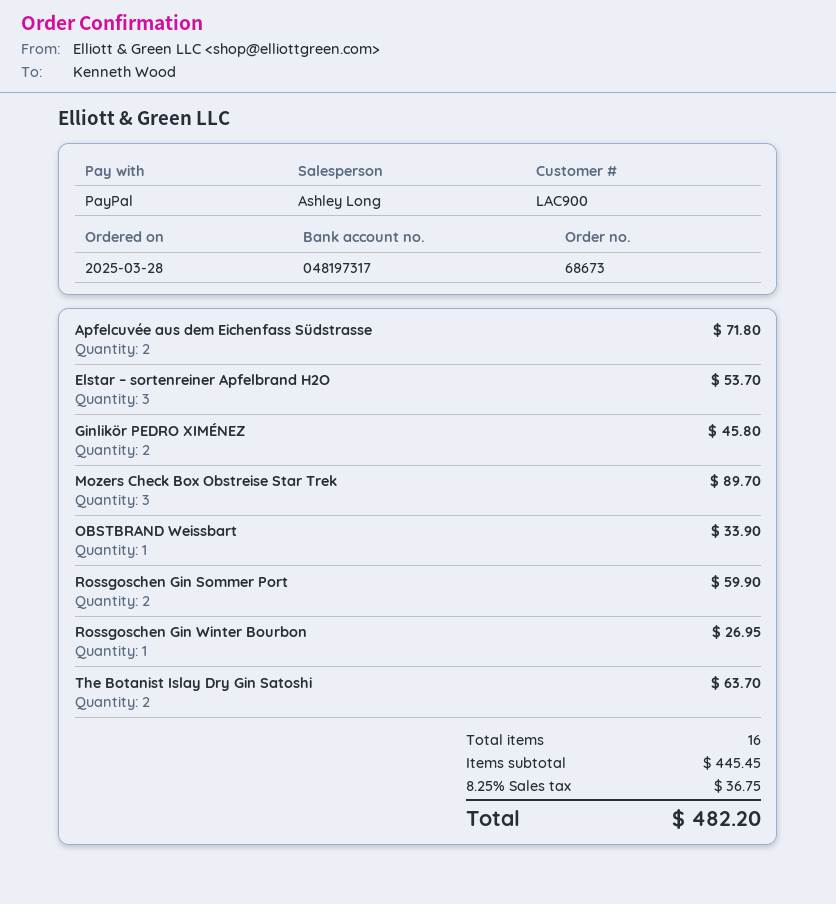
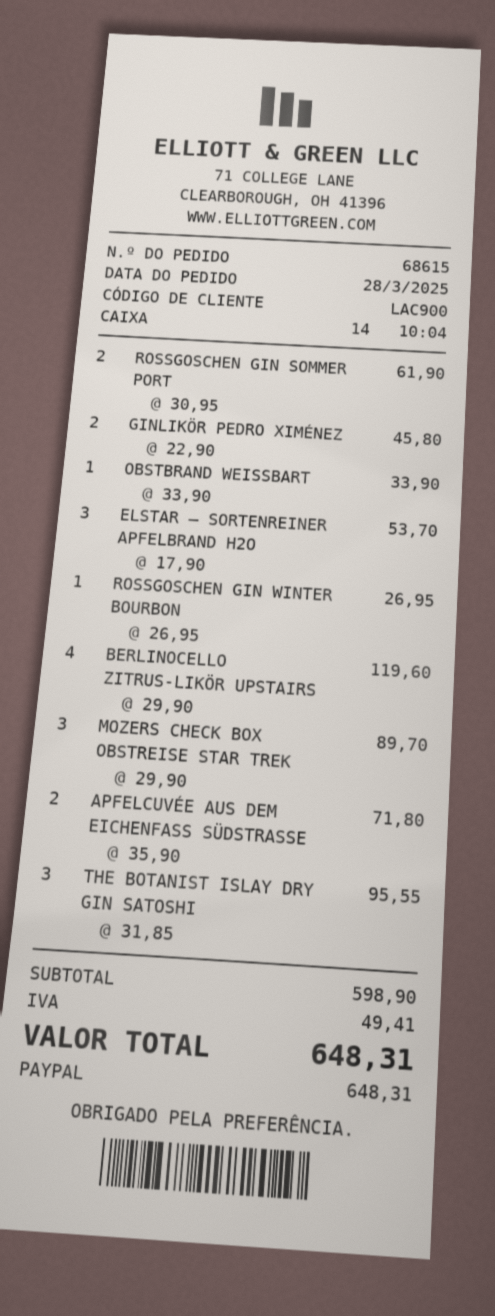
order number: 68673 -> 68615
Rossgoschen Gin Sommer Port: 2 for 59.90 -> 2 for 61.90
The Botanist Islay Dry Gin Satoshi: 2 for 63.70 -> 3 for 95.55
BERLINOCELLO ZITRUS-LIKÖR UPSTAIRS: none -> 4 for 119.60
subtotal: 445.45 -> 598.90
tax: 36.75 -> 49.41
total: 482.20 -> 648.31

